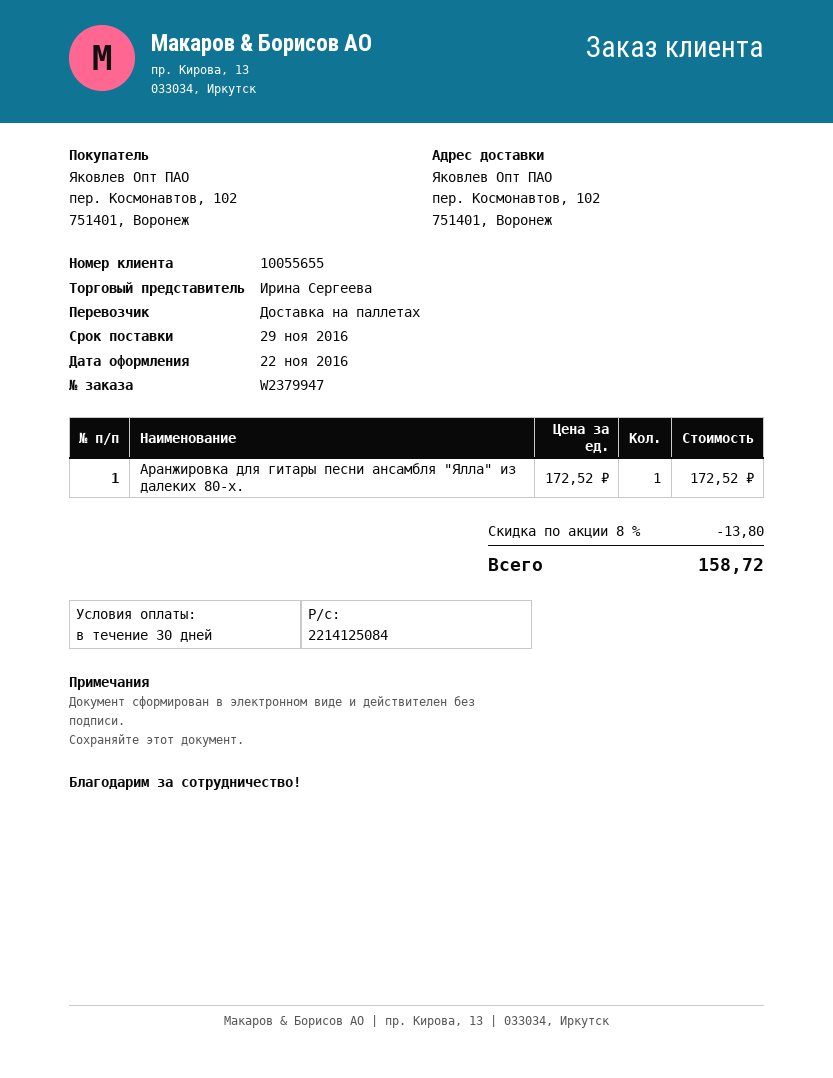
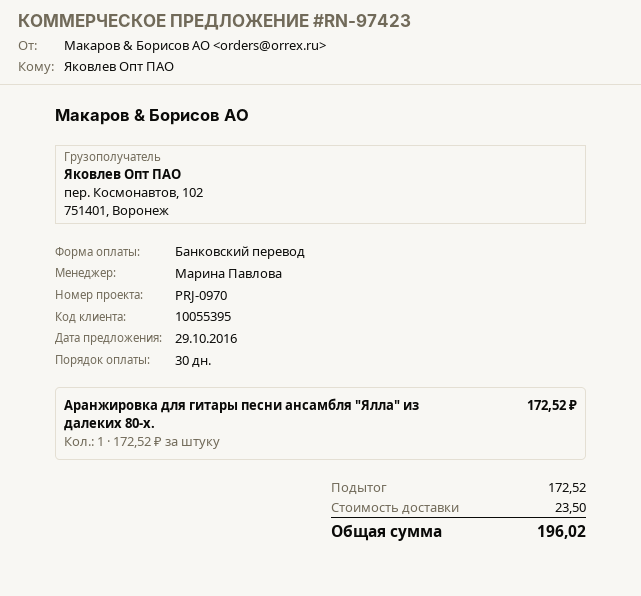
customer number: 10055655 -> 10055395
sales rep: Ирина Сергеева -> Марина Павлова
discount: 8% = 13.80 -> none
shipping: none -> 23.50
total: 158.72 -> 196.02

